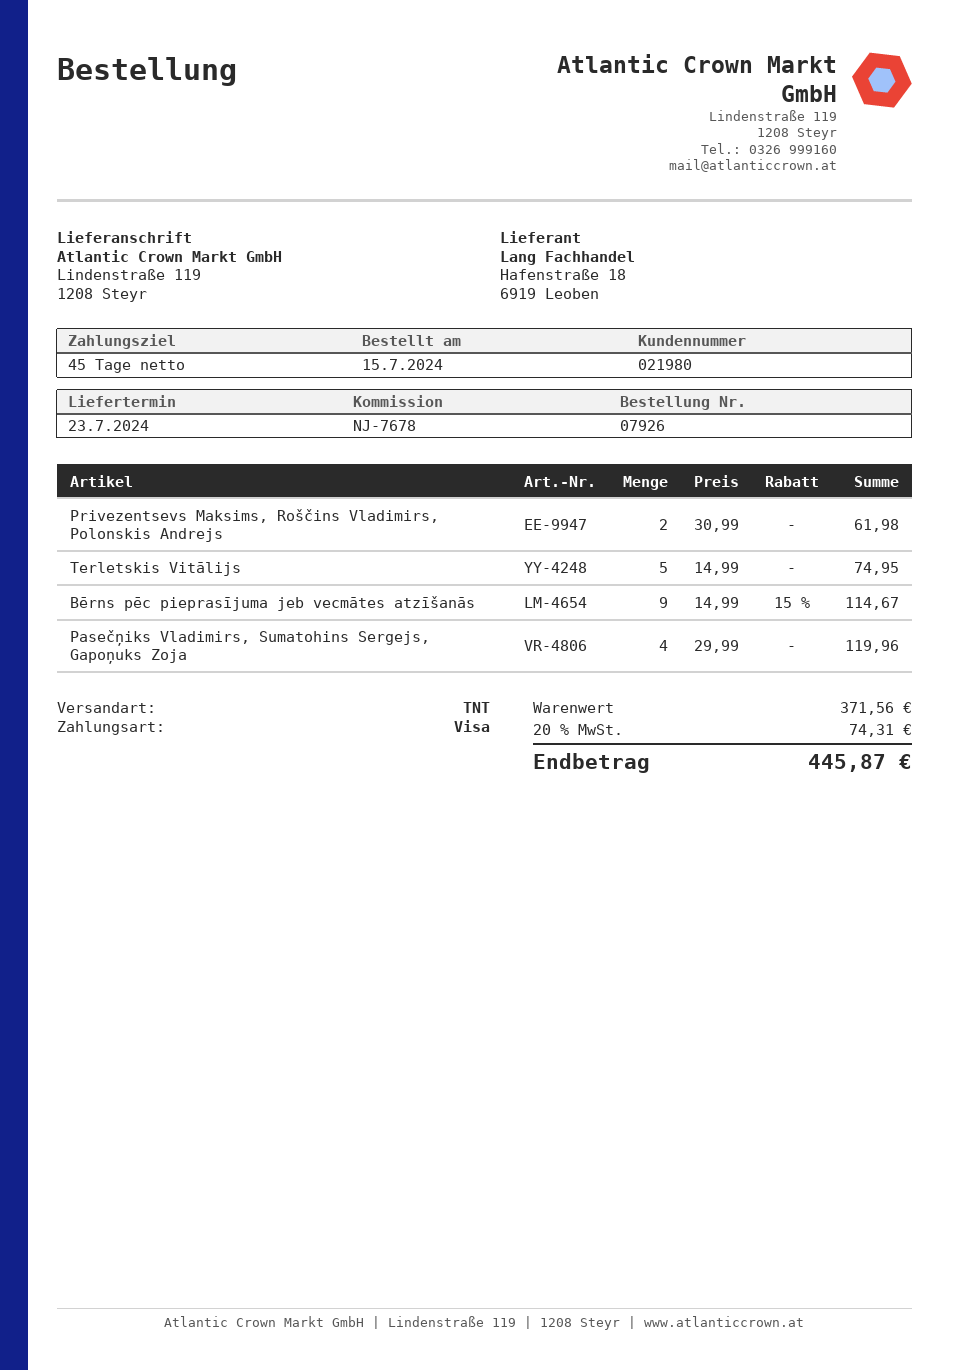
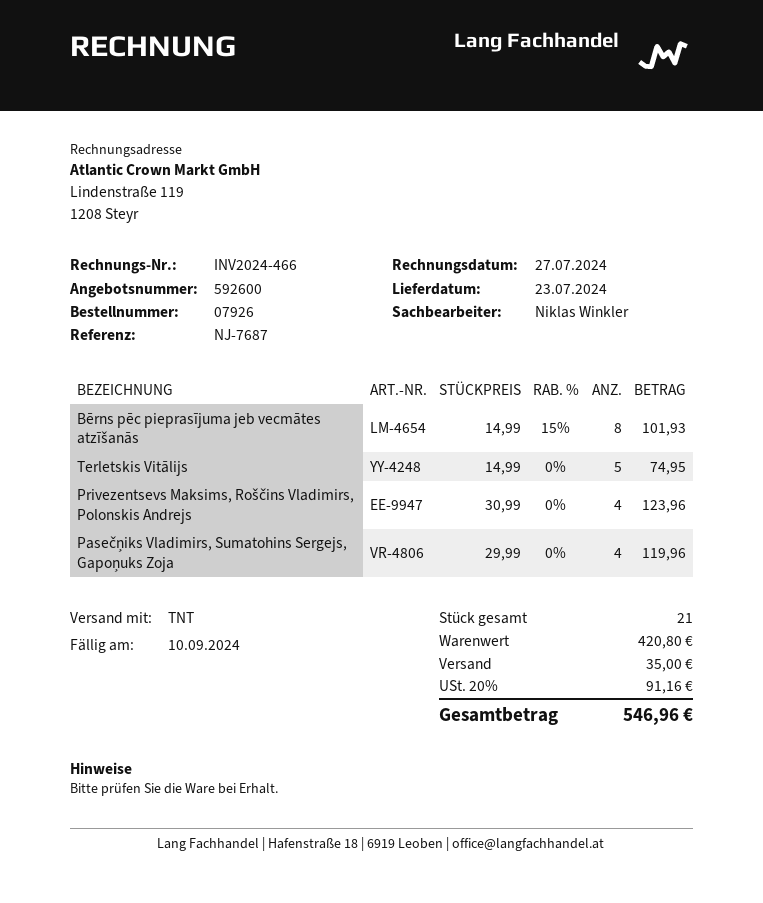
reference: NJ-7678 -> NJ-7687
Privezentsevs Maksims, Roščins Vladimirs, Polonskis Andrejs: 2 x 30.99 = 61.98 -> 4 x 30.99 = 123.96
Bērns pēc pieprasījuma jeb vecmātes atzīšanās: 9 x 14.99 - 15% = 114.67 -> 8 x 14.99 - 15% = 101.93
subtotal: 371.56 -> 420.80
shipping: none -> 35.00
tax: 20% = 74.31 -> 20% = 91.16
total: 445.87 -> 546.96

